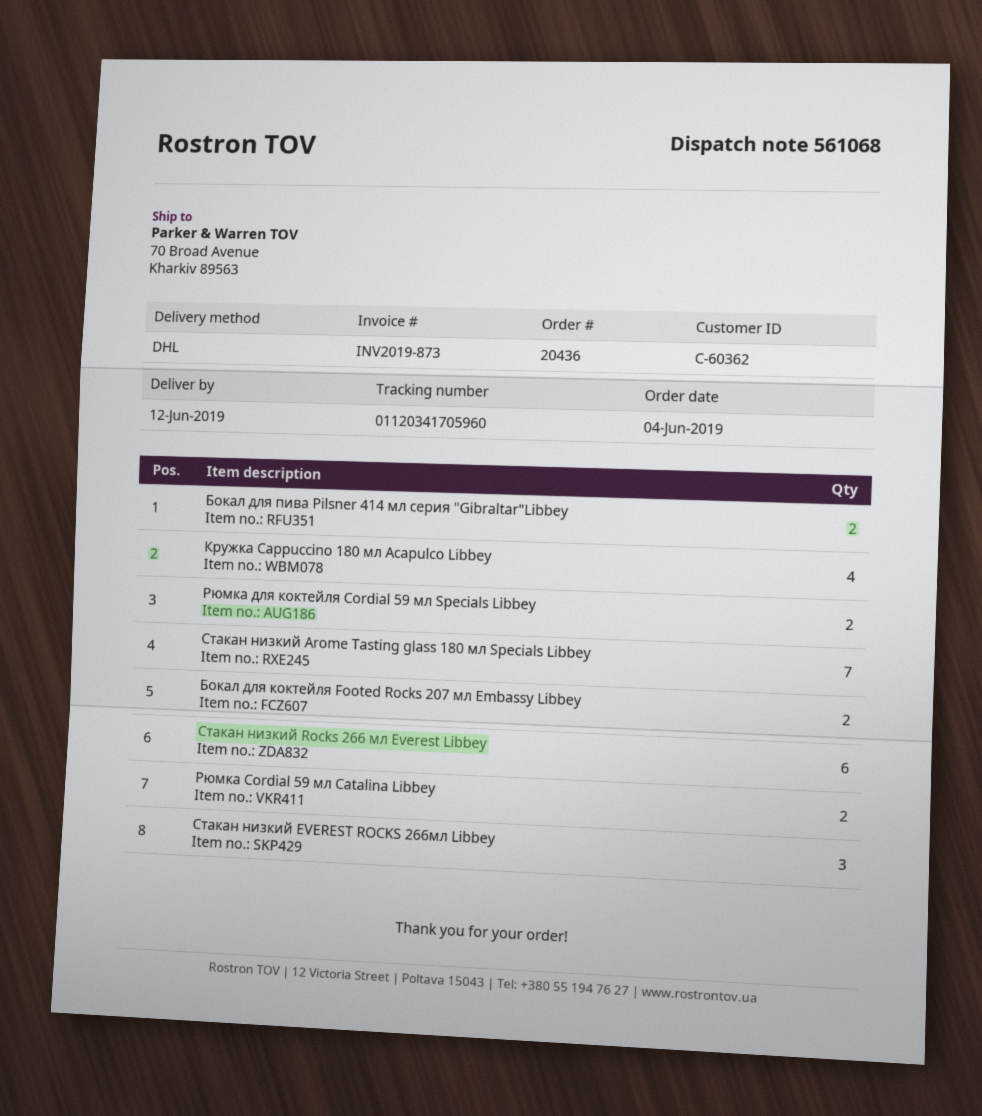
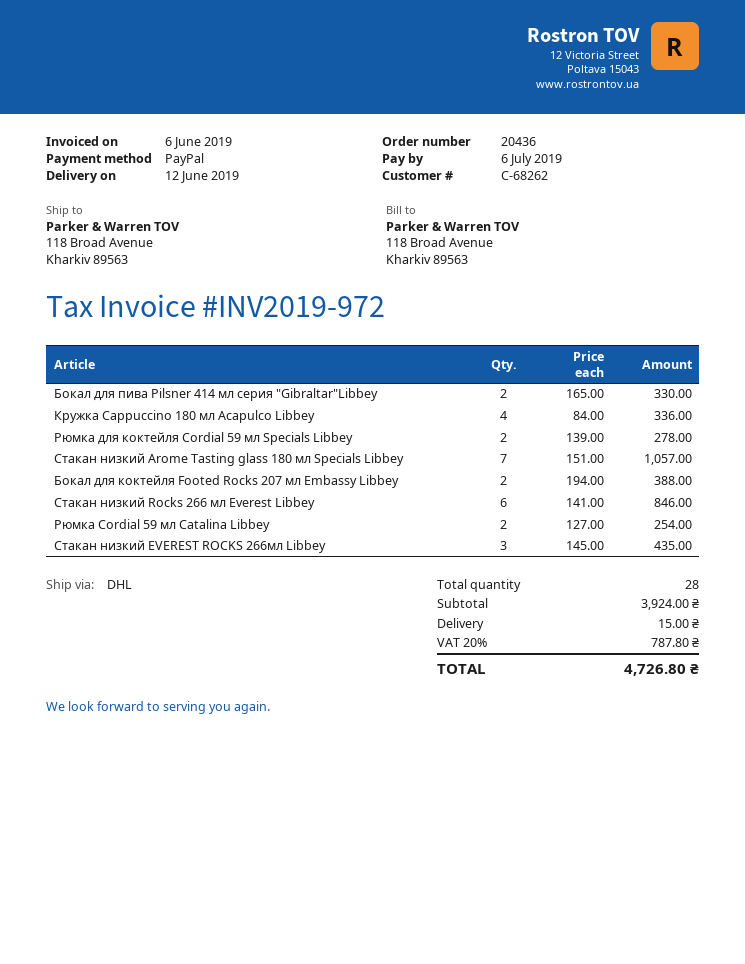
invoice number: INV2019-873 -> INV2019-972
customer number: C-60362 -> C-68262
ship to: 70 Broad Avenue, Kharkiv 89563 -> 118 Broad Avenue, Kharkiv 89563

